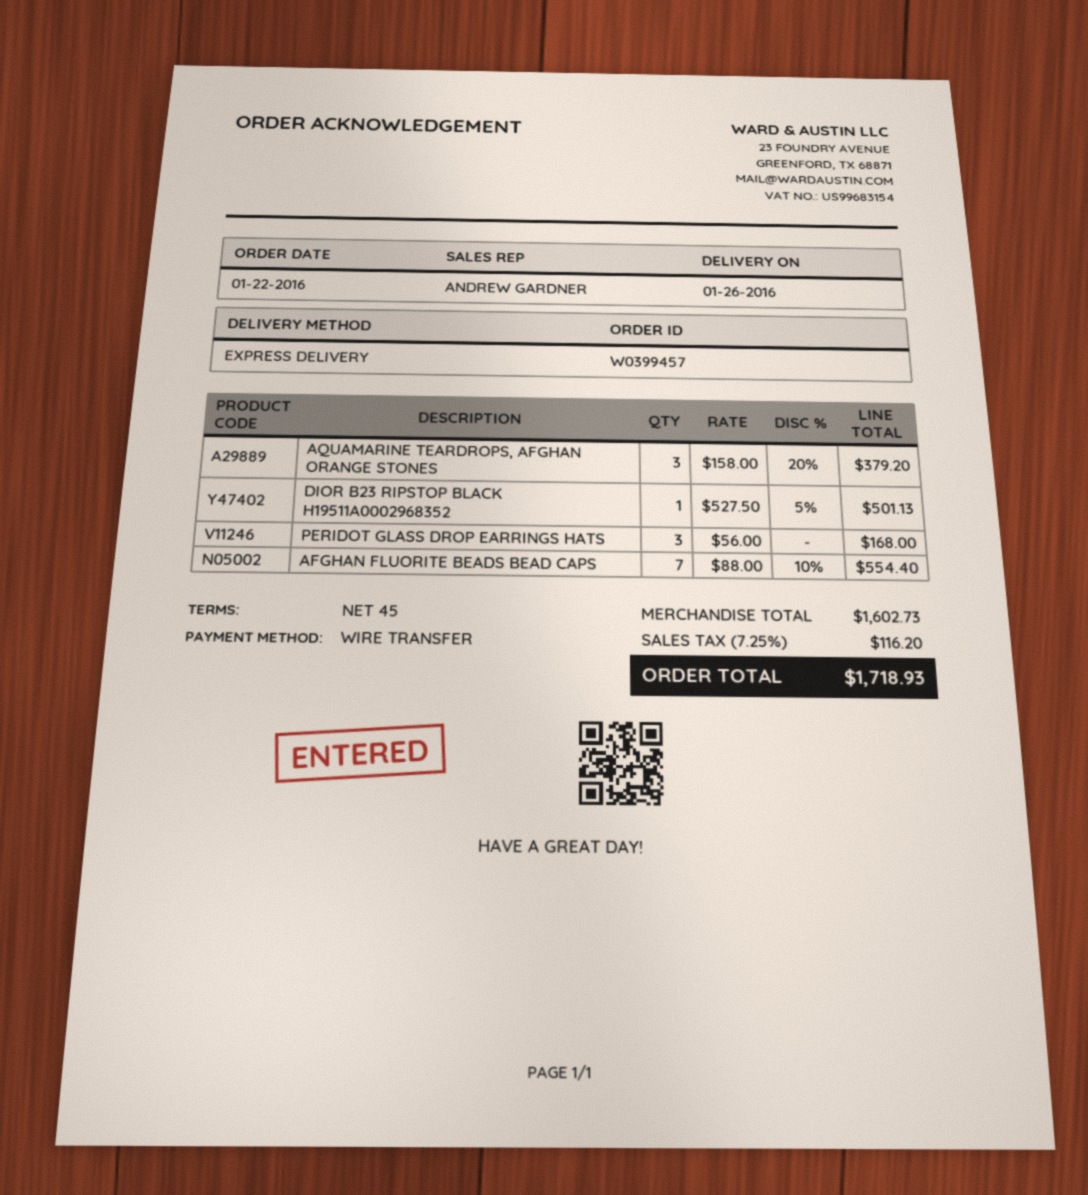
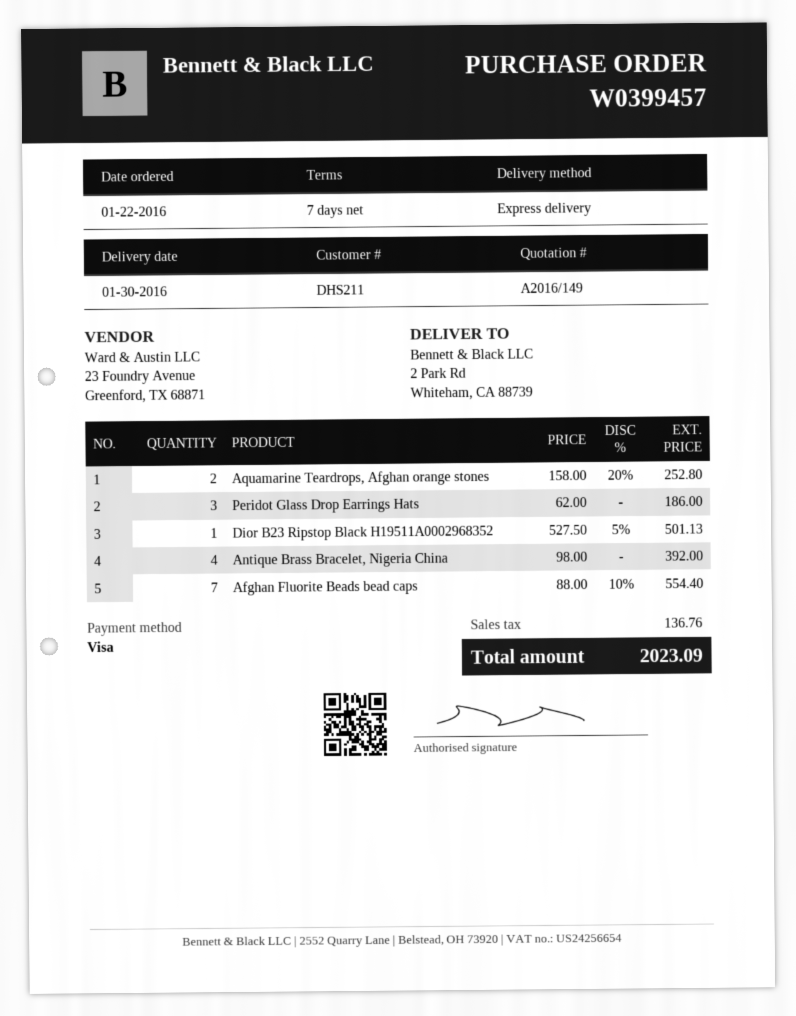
delivery date: 2016-01-26 -> 2016-01-30
payment terms: 45 days -> 7 days
payment method: bank transfer -> Visa
AQUAMARINE TEARDROPS, AFGHAN ORANGE STONES: 3 x 158.00 - 20% = 379.20 -> 2 x 158.00 - 20% = 252.80
PERIDOT GLASS DROP EARRINGS HATS: 3 x 56.00 = 168.00 -> 3 x 62.00 = 186.00
Antique Brass Bracelet, Nigeria China: none -> 4 x 98.00 = 392.00
tax: 116.20 -> 136.76
total: 1718.93 -> 2023.09

